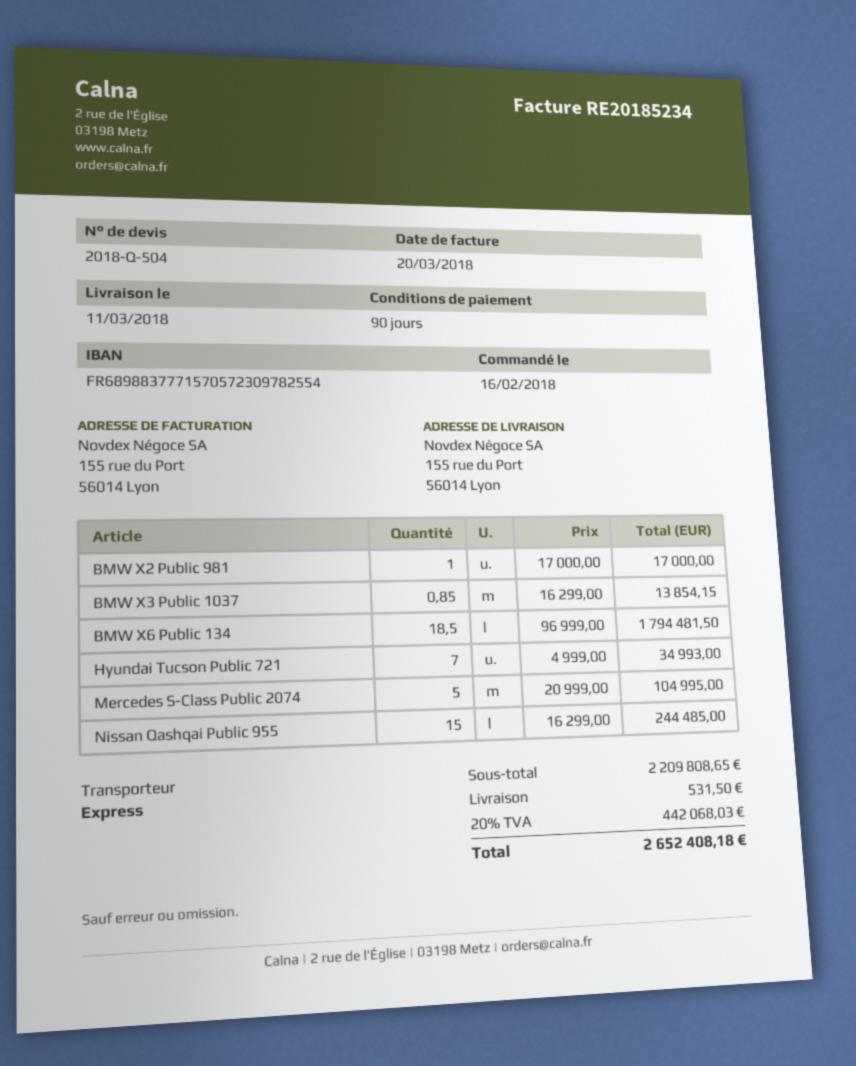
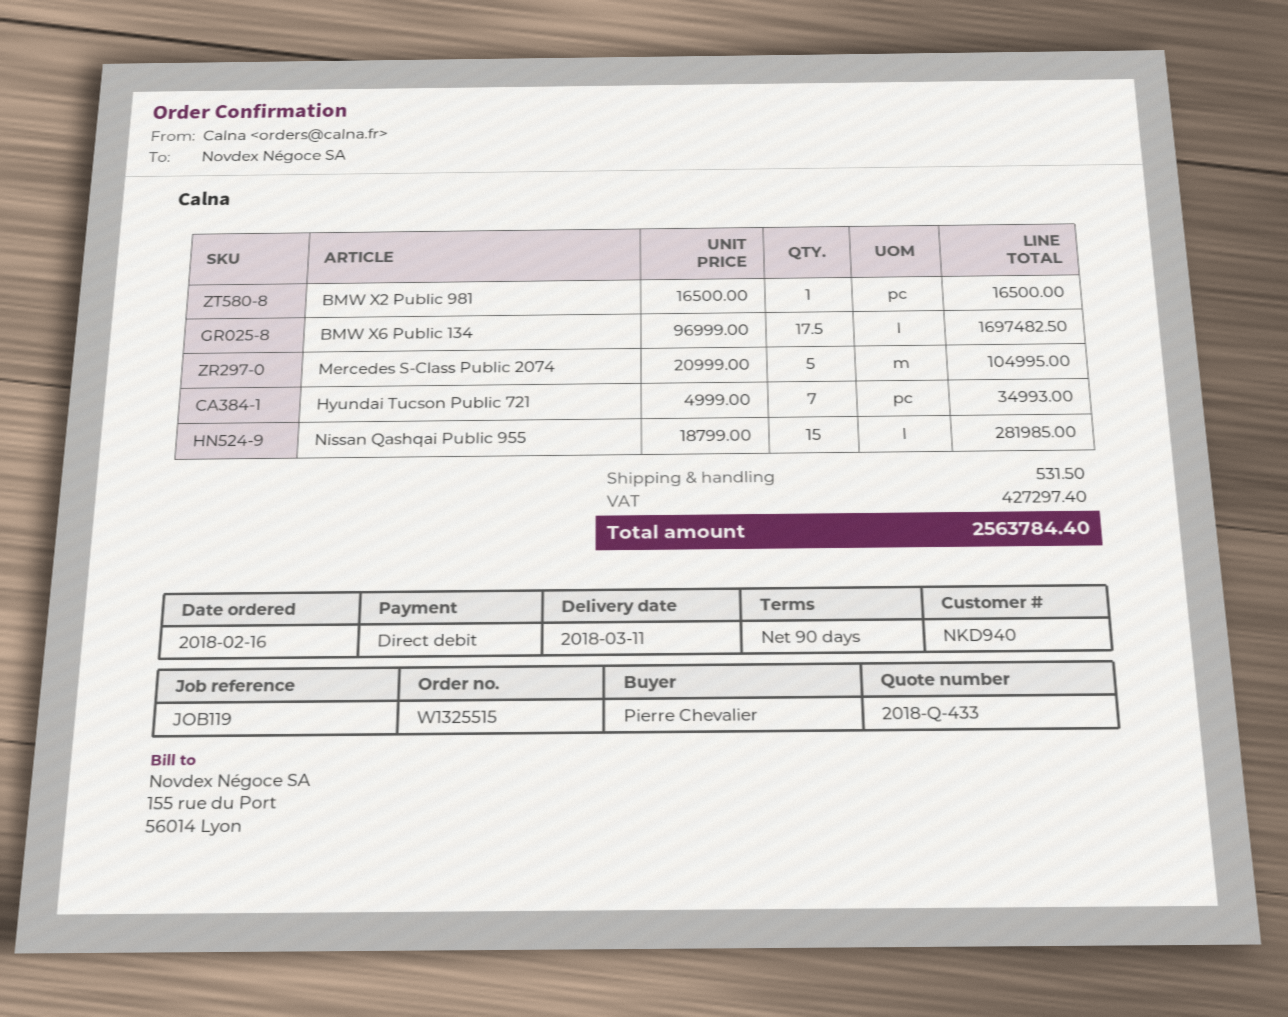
quote number: 2018-Q-504 -> 2018-Q-433
BMW X2 Public 981: 1 x 17000.00 = 17000.00 -> 1 x 16500.00 = 16500.00
BMW X3 Public 1037: 0.85 x 16299.00 = 13854.15 -> none
BMW X6 Public 134: 18.5 x 96999.00 = 1794481.50 -> 17.5 x 96999.00 = 1697482.50
Nissan Qashqai Public 955: 15 x 16299.00 = 244485.00 -> 15 x 18799.00 = 281985.00
tax: 442068.03 -> 427297.40
total: 2652408.18 -> 2563784.40

